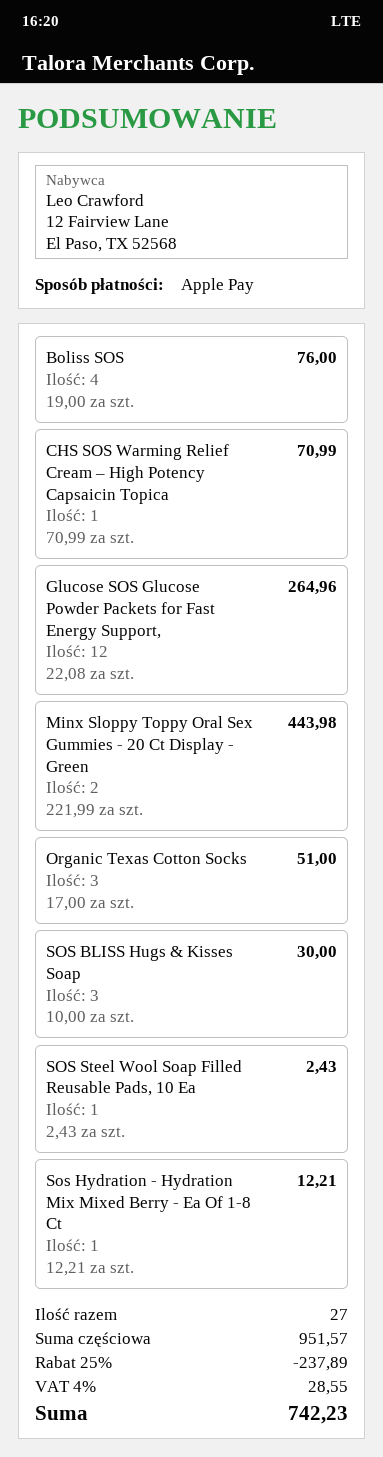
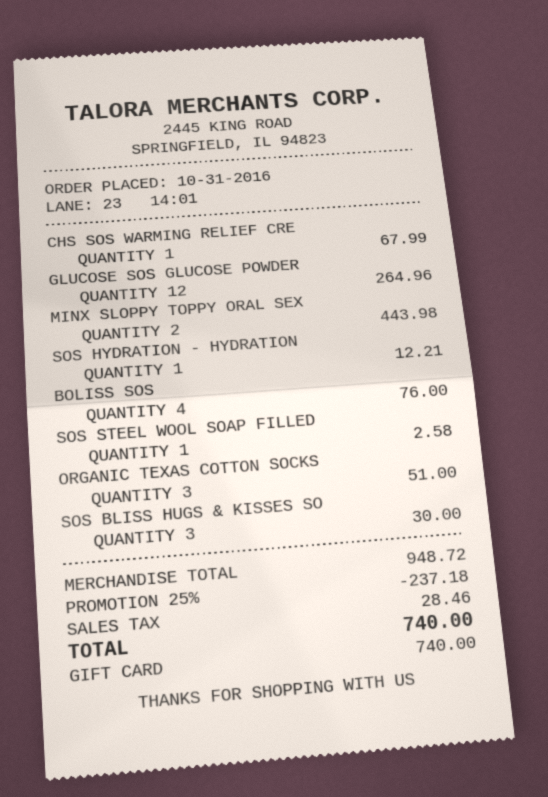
payment method: Apple Pay -> gift card
CHS SOS Warming Relief Cream – High Potency Capsaicin Topica: 1 for 70.99 -> 1 for 67.99
SOS Steel Wool Soap Filled Reusable Pads, 10 Ea: 1 for 2.43 -> 1 for 2.58
subtotal: 951.57 -> 948.72
discount: 25% = 237.89 -> 25% = 237.18
tax: 28.55 -> 28.46
total: 742.23 -> 740.00

